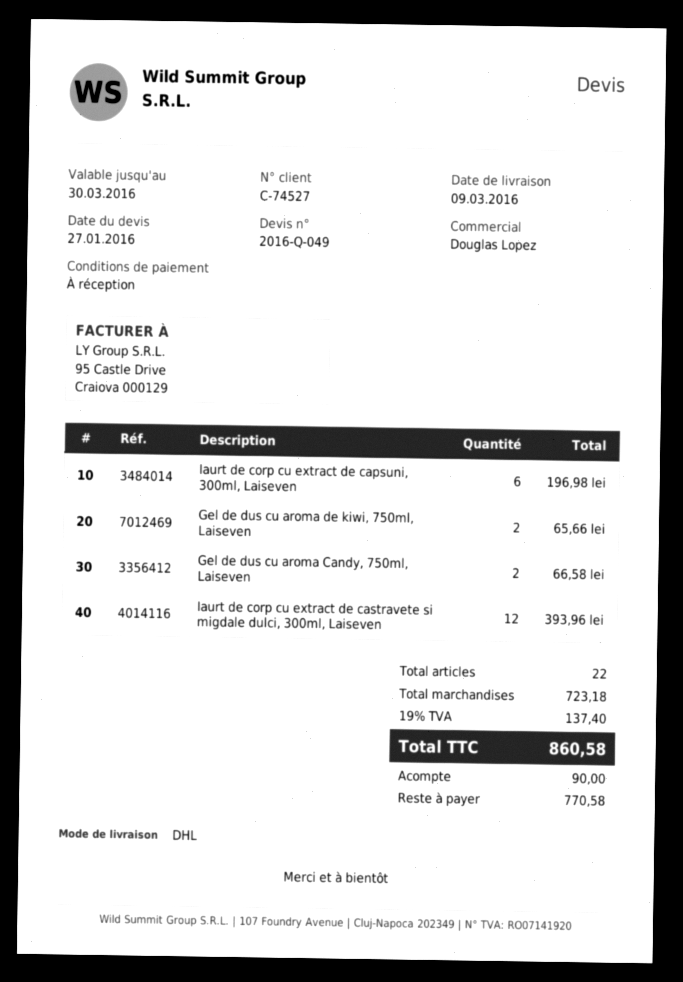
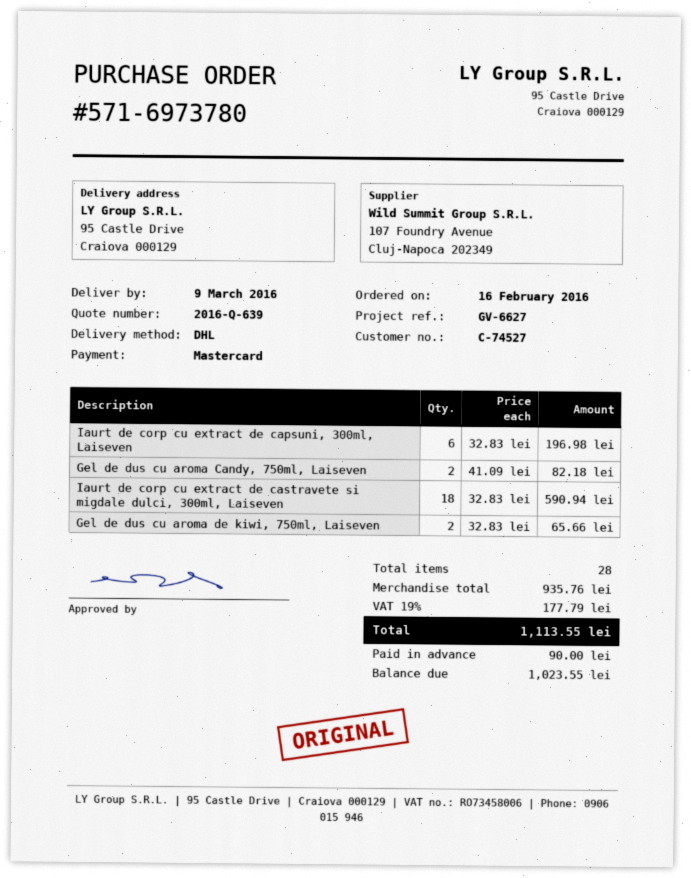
quote number: 2016-Q-049 -> 2016-Q-639
Gel de dus cu aroma Candy, 750ml, Laiseven: 2 for 66.58 -> 2 for 82.18
Iaurt de corp cu extract de castravete si migdale dulci, 300ml, Laiseven: 12 for 393.96 -> 18 for 590.94
total quantity: 22 -> 28
subtotal: 723.18 -> 935.76
tax: 19% = 137.40 -> 19% = 177.79
total: 860.58 -> 1113.55
balance: 770.58 -> 1023.55

